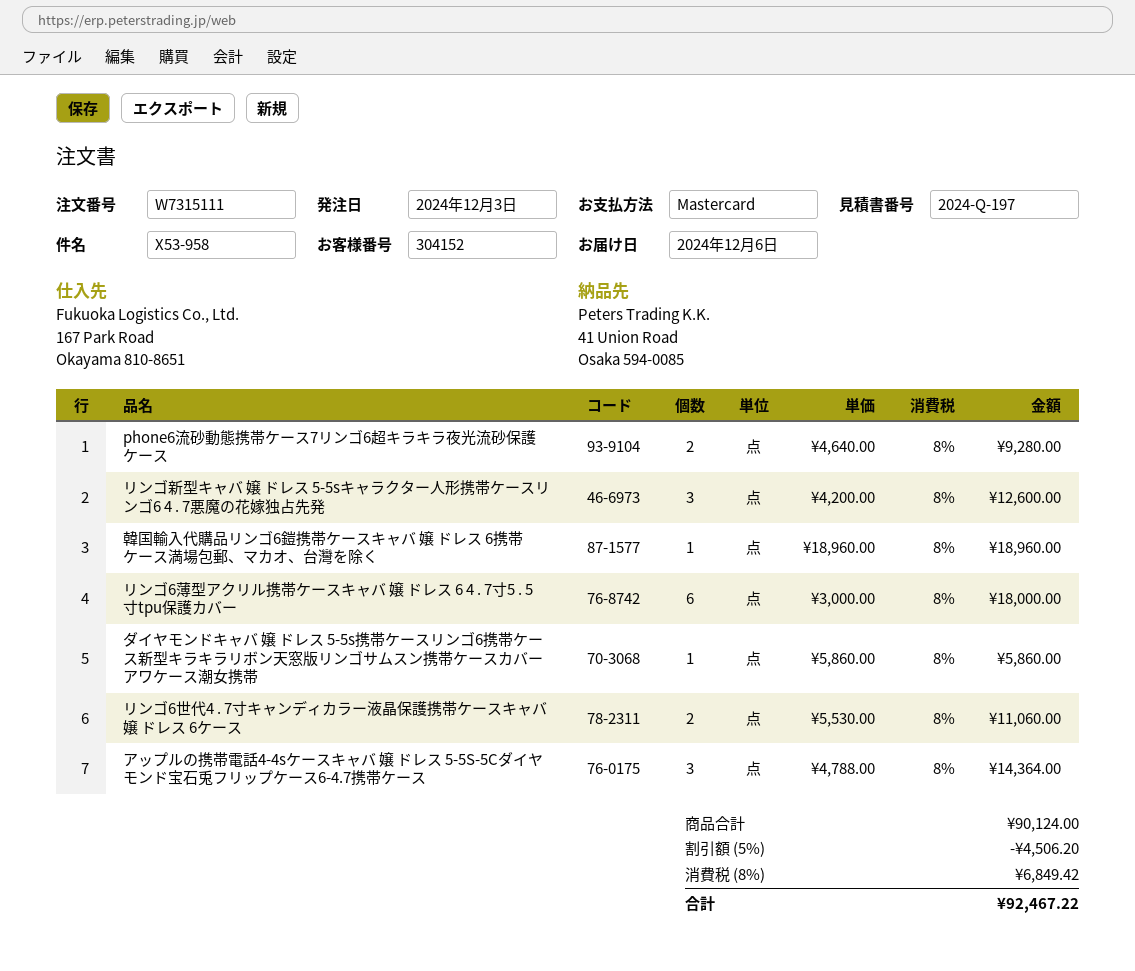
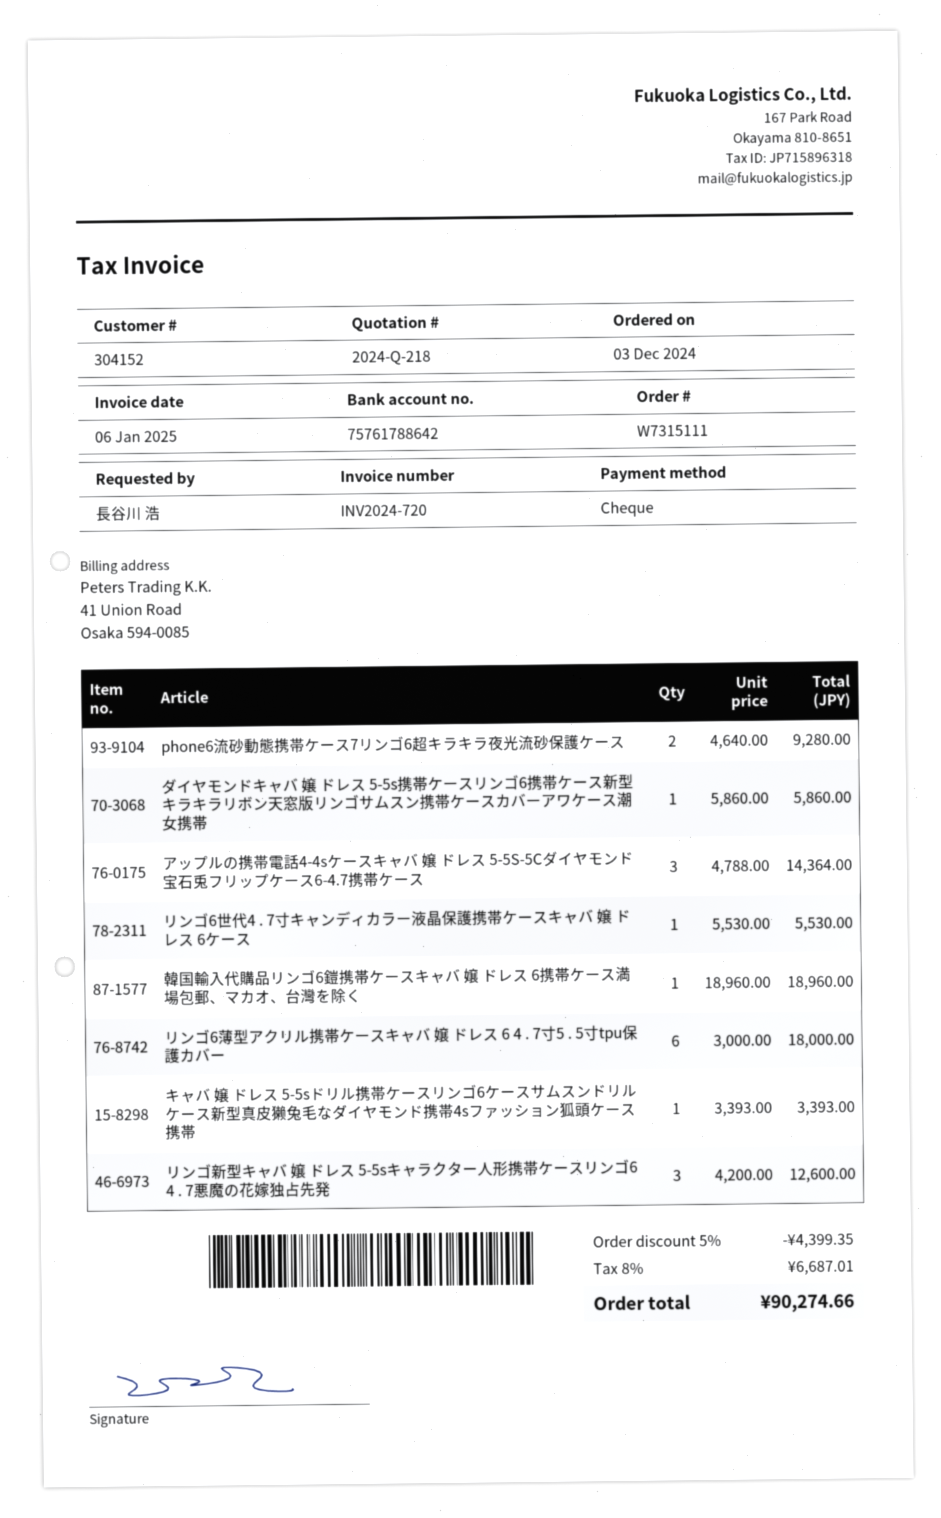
quote number: 2024-Q-197 -> 2024-Q-218
payment method: Mastercard -> cheque
リンゴ6世代4 . 7寸キャンディカラー液晶保護携帯ケースキャバ 嬢 ドレス 6ケース: 2 x 5530.00 = 11060.00 -> 1 x 5530.00 = 5530.00
キャバ 嬢 ドレス 5-5sドリル携帯ケースリンゴ6ケースサムスンドリルケース新型真皮獭兔毛なダイヤモンド携帯4sファッション狐頭ケース携帯: none -> 1 x 3393.00 = 3393.00
discount: 5% = 4506.20 -> 5% = 4399.35
tax: 8% = 6849.42 -> 8% = 6687.01
total: 92467.22 -> 90274.66

